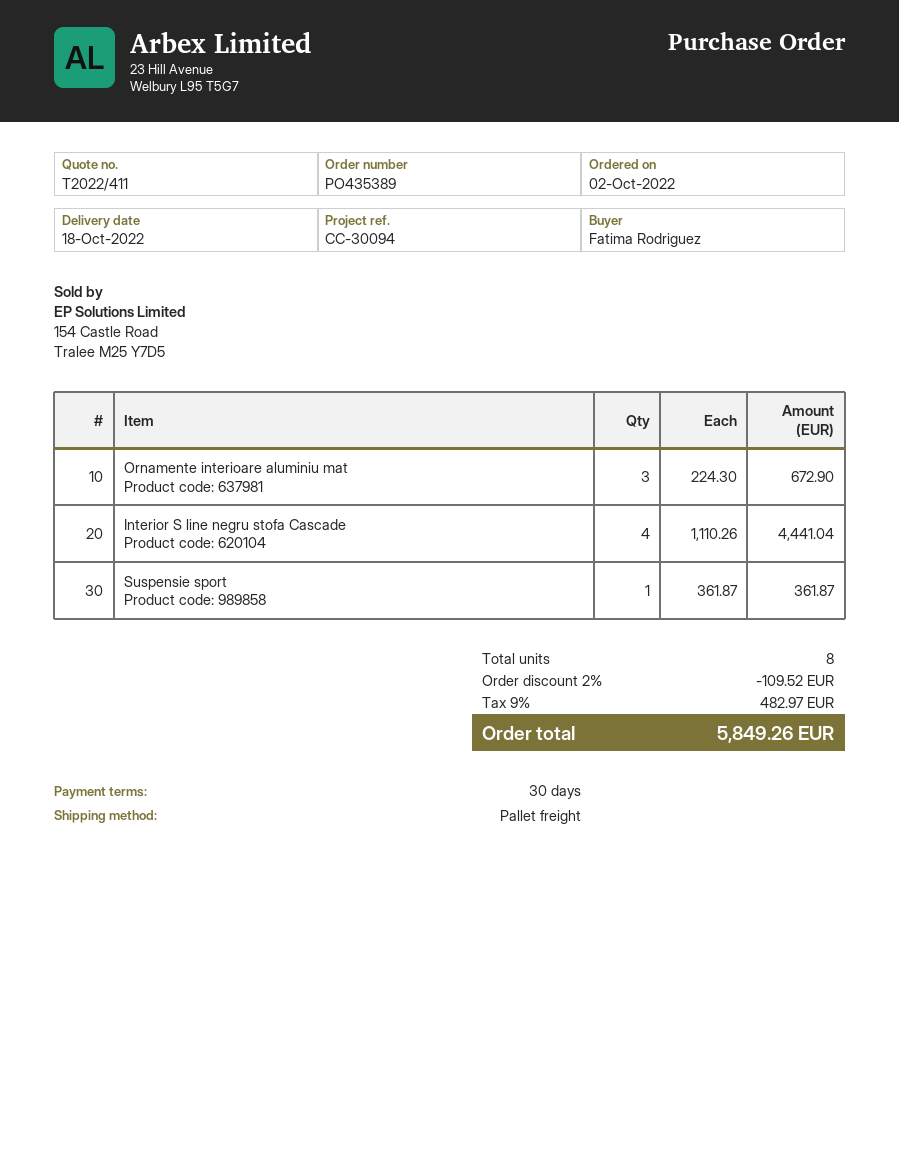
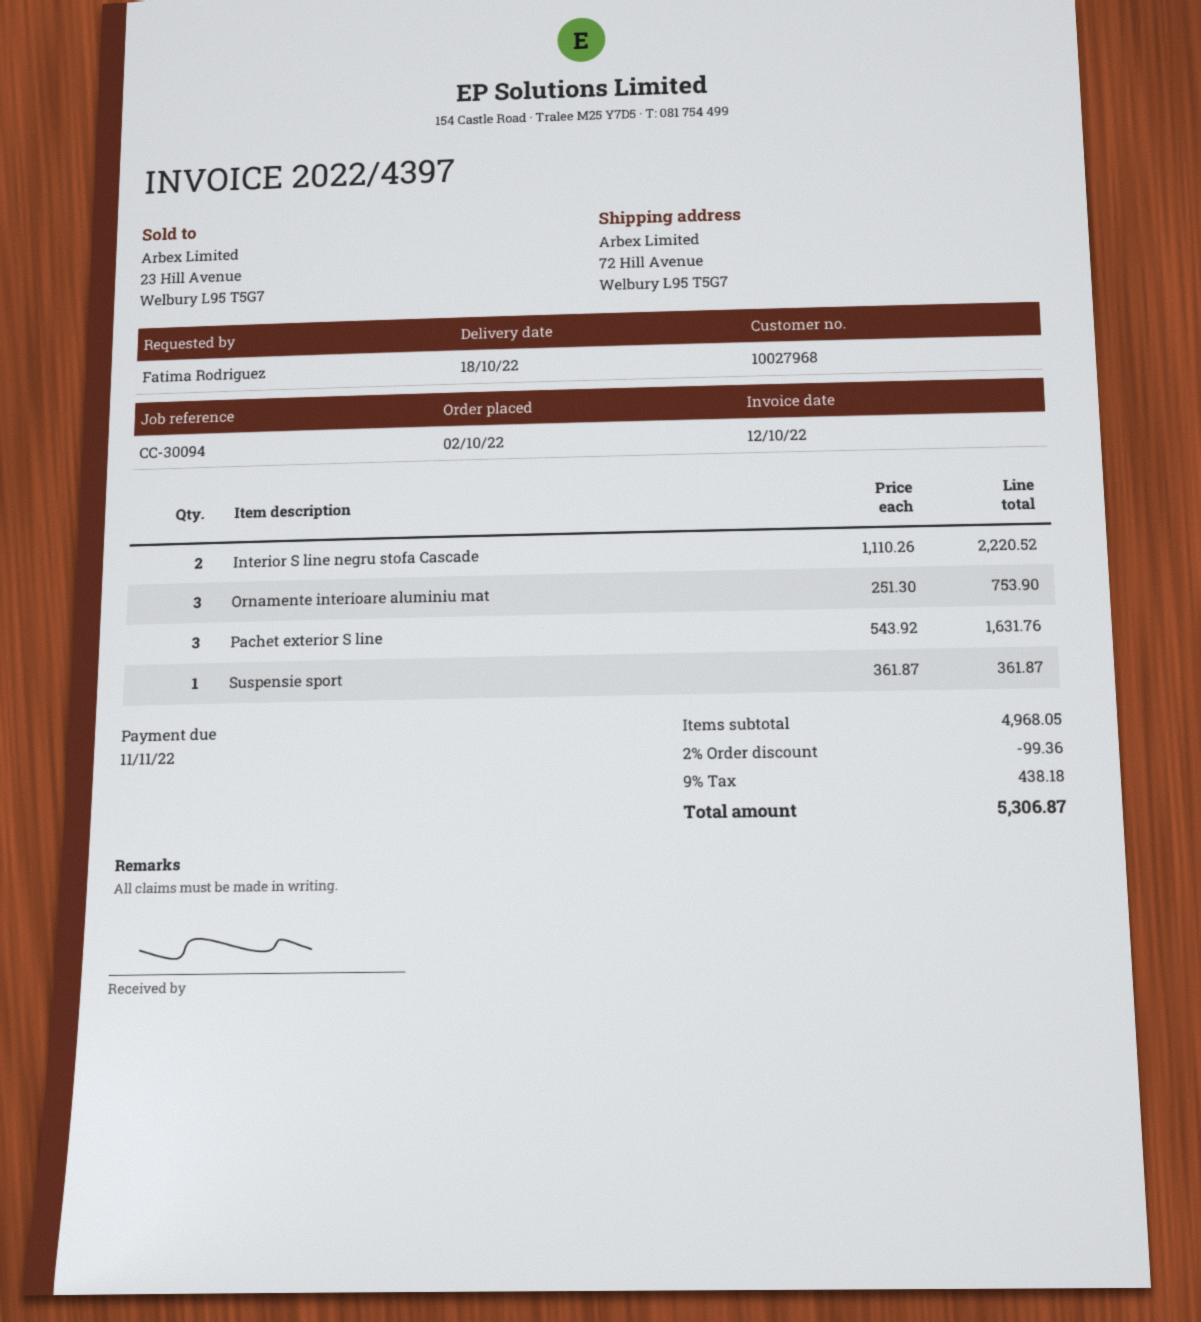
Ornamente interioare aluminiu mat: 3 x 224.30 = 672.90 -> 3 x 251.30 = 753.90
Interior S line negru stofa Cascade: 4 x 1110.26 = 4441.04 -> 2 x 1110.26 = 2220.52
Pachet exterior S line: none -> 3 x 543.92 = 1631.76
discount: 2% = 109.52 -> 2% = 99.36
tax: 9% = 482.97 -> 9% = 438.18
total: 5849.26 -> 5306.87

